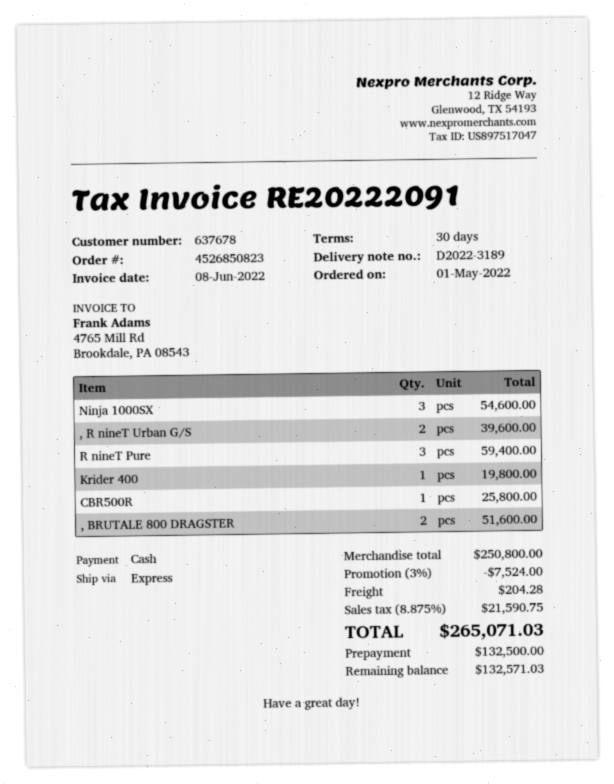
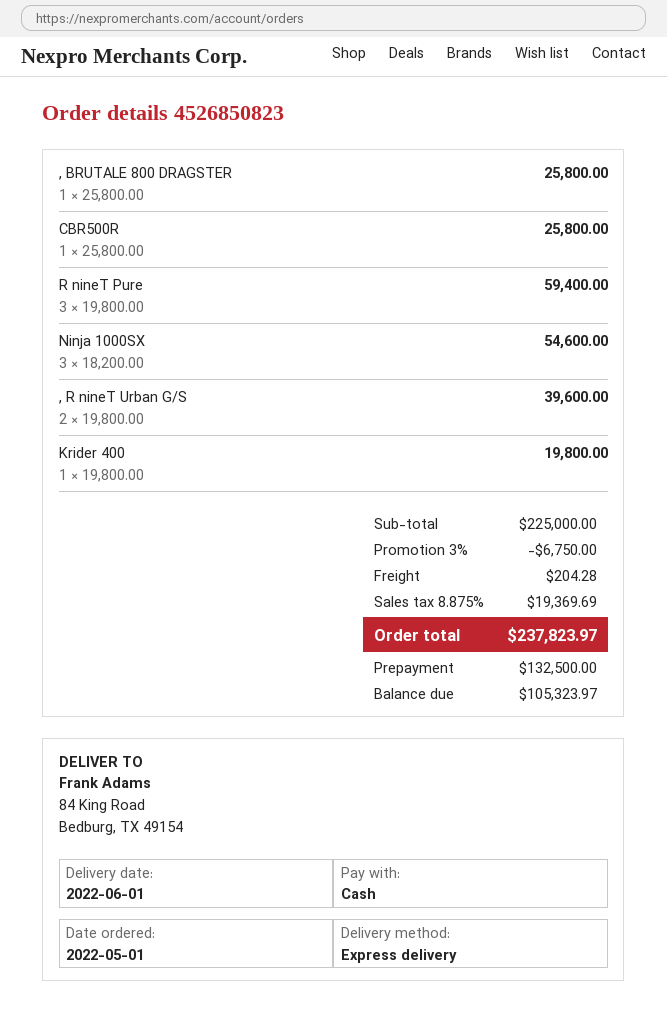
, BRUTALE 800 DRAGSTER: 2 for 51600.00 -> 1 for 25800.00
subtotal: 250800.00 -> 225000.00
discount: 3% = 7524.00 -> 3% = 6750.00
tax: 8.875% = 21590.75 -> 8.875% = 19369.69
total: 265071.03 -> 237823.97
balance: 132571.03 -> 105323.97

